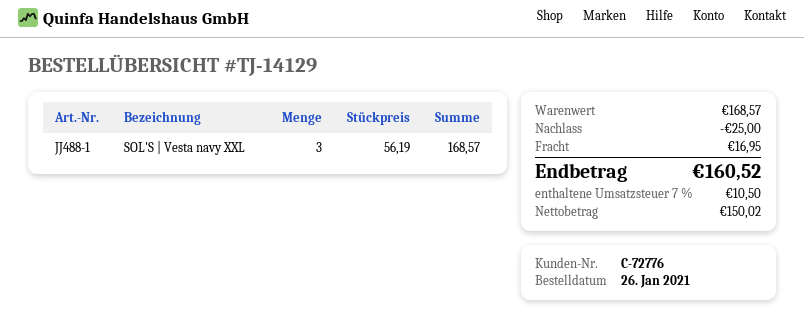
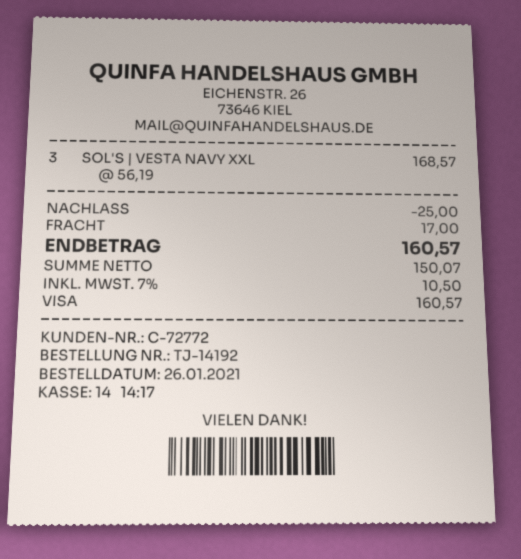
order number: TJ-14129 -> TJ-14192
customer number: C-72776 -> C-72772
shipping: 16.95 -> 17.00
net: 150.02 -> 150.07
total: 160.52 -> 160.57

